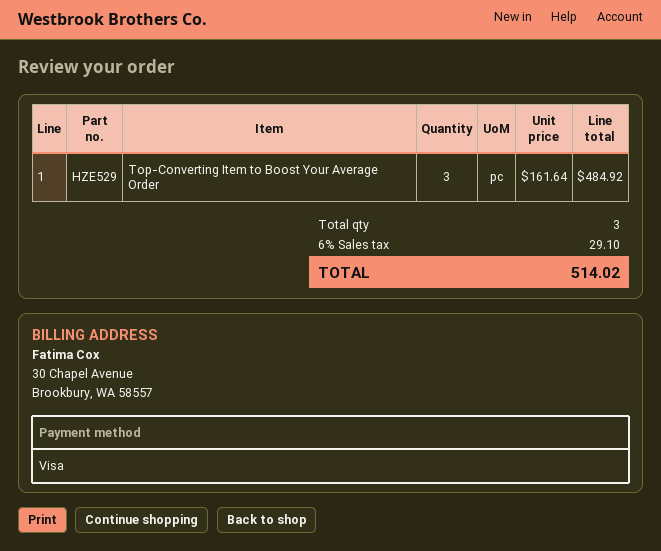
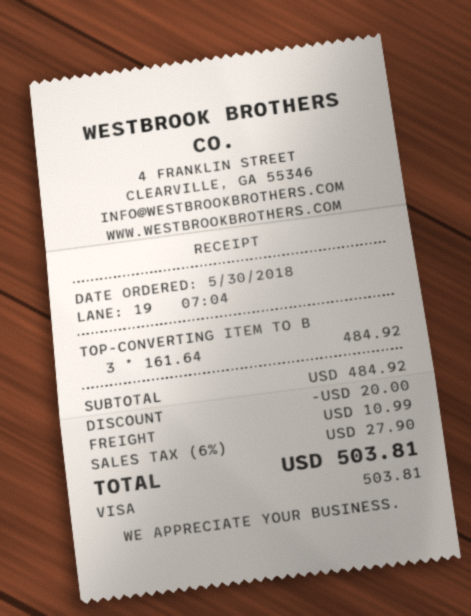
discount: none -> 20.00
shipping: none -> 10.99
tax: 6% = 29.10 -> 6% = 27.90
total: 514.02 -> 503.81

